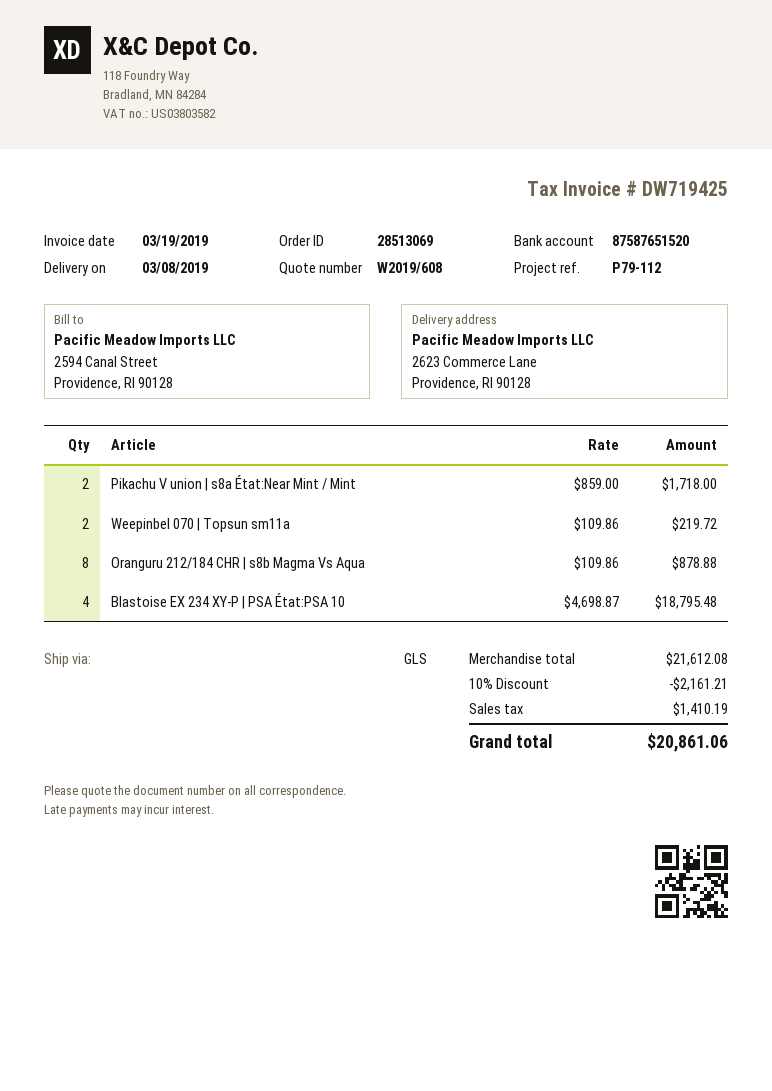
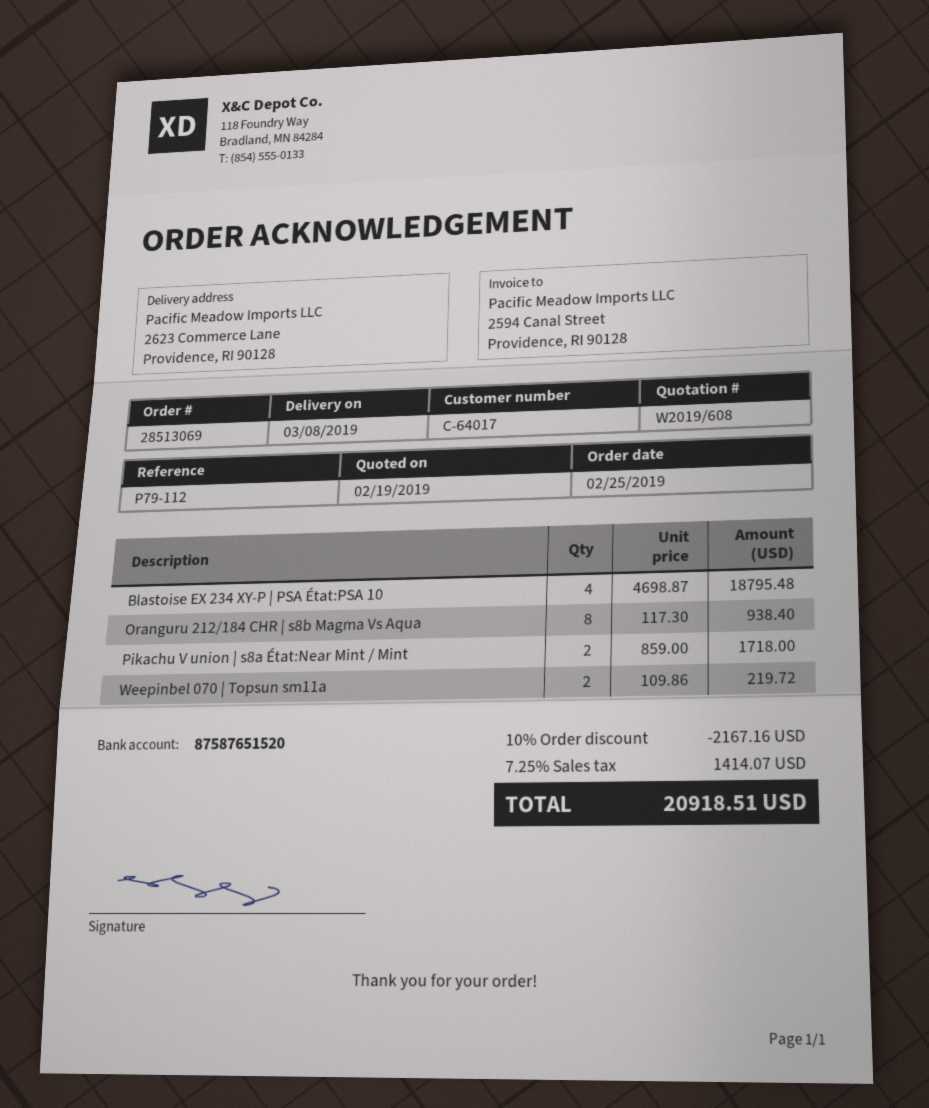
Oranguru 212/184 CHR | s8b Magma Vs Aqua: 8 x 109.86 = 878.88 -> 8 x 117.30 = 938.40
discount: 10% = 2161.21 -> 10% = 2167.16
tax: 1410.19 -> 1414.07
total: 20861.06 -> 20918.51

